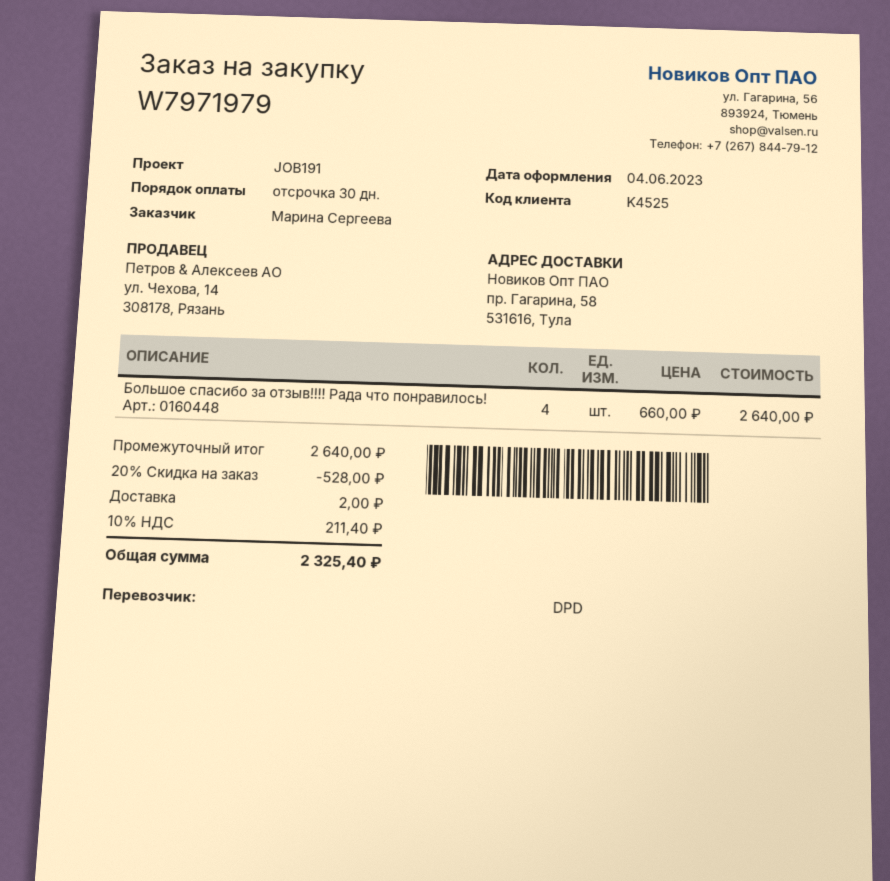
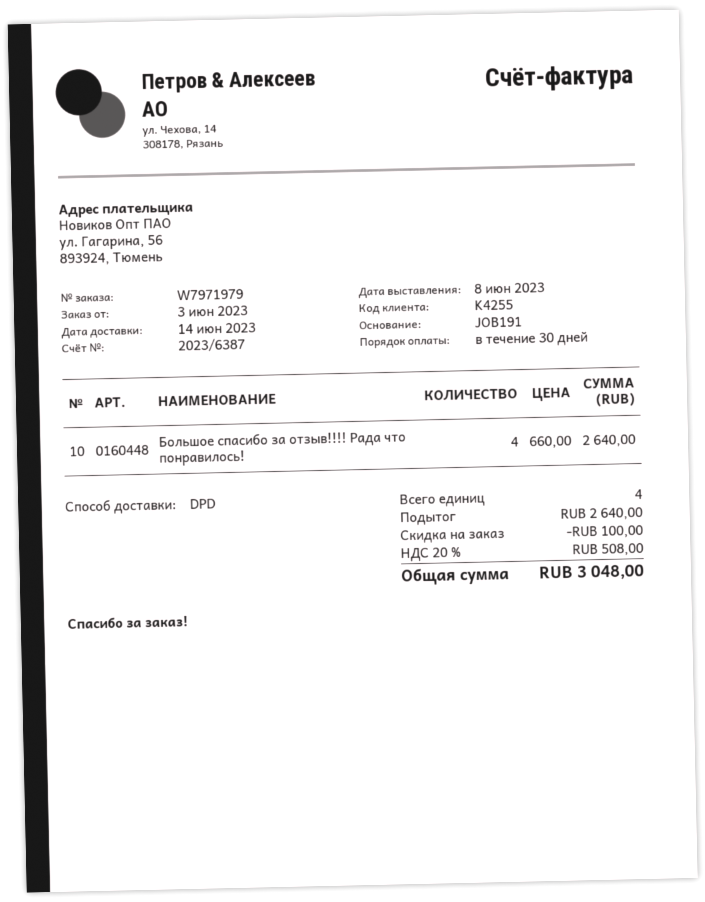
order date: 2023-06-04 -> 2023-06-03
customer number: K4525 -> K4255
discount: 528.00 -> 100.00
shipping: 2.00 -> none
tax: 10% = 211.40 -> 20% = 508.00
total: 2325.40 -> 3048.00

